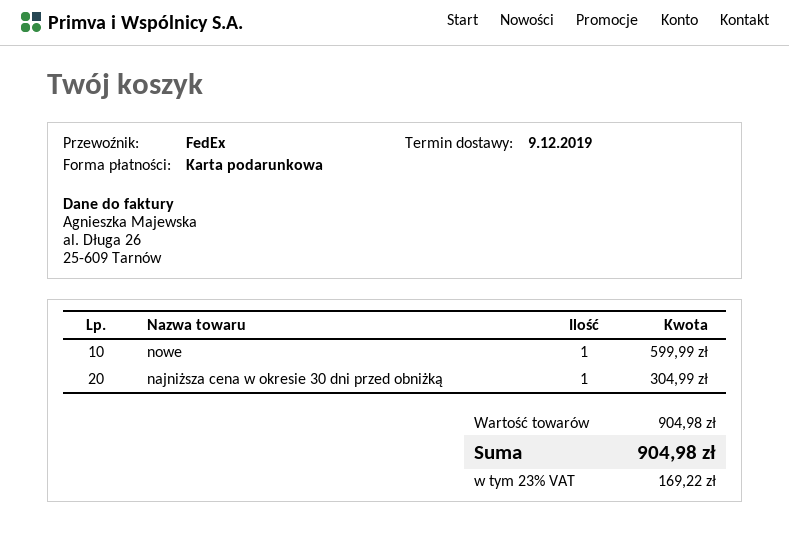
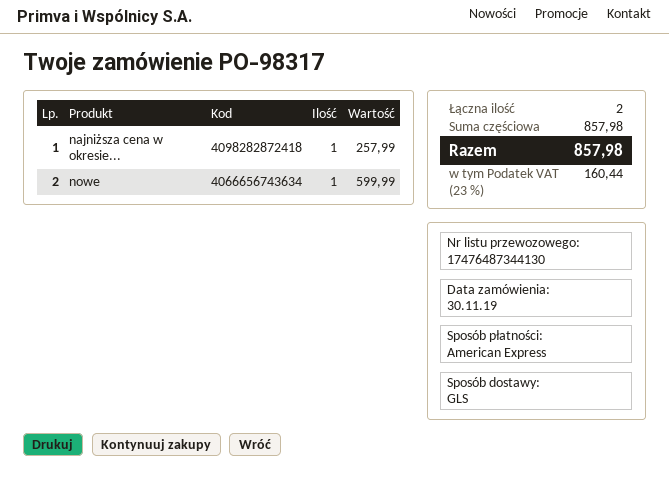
payment method: gift card -> American Express
shipping method: FedEx -> GLS
najniższa cena w okresie 30 dni przed obniżką: 1 for 304.99 -> 1 for 257.99
subtotal: 904.98 -> 857.98
tax: 23% = 169.22 -> 23% = 160.44
total: 904.98 -> 857.98

